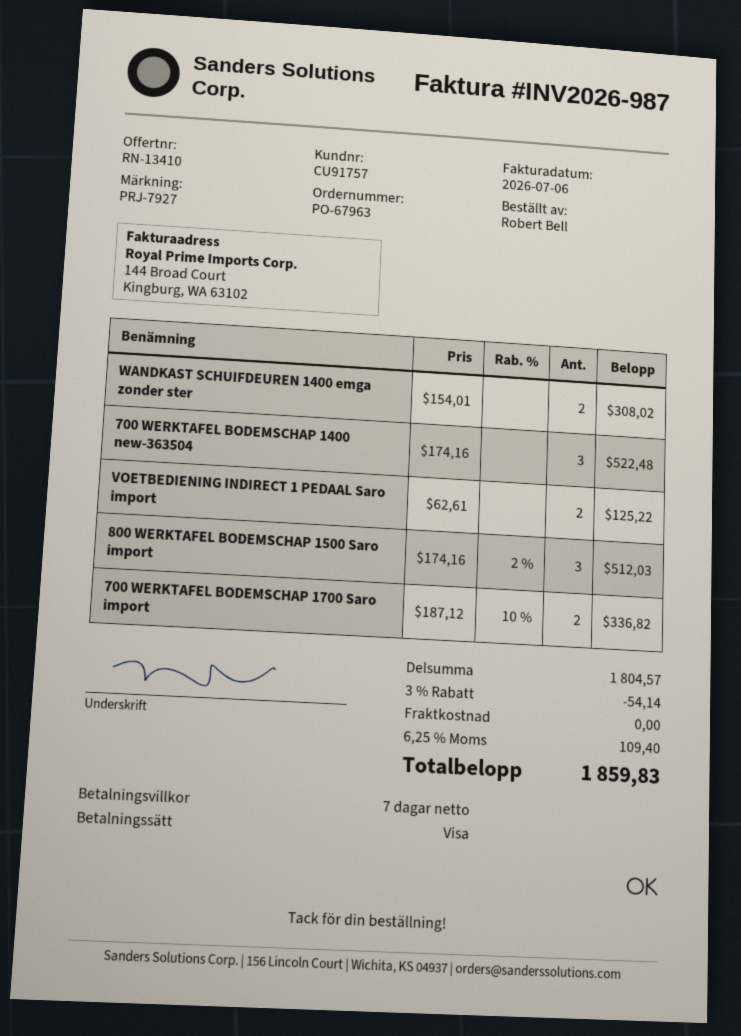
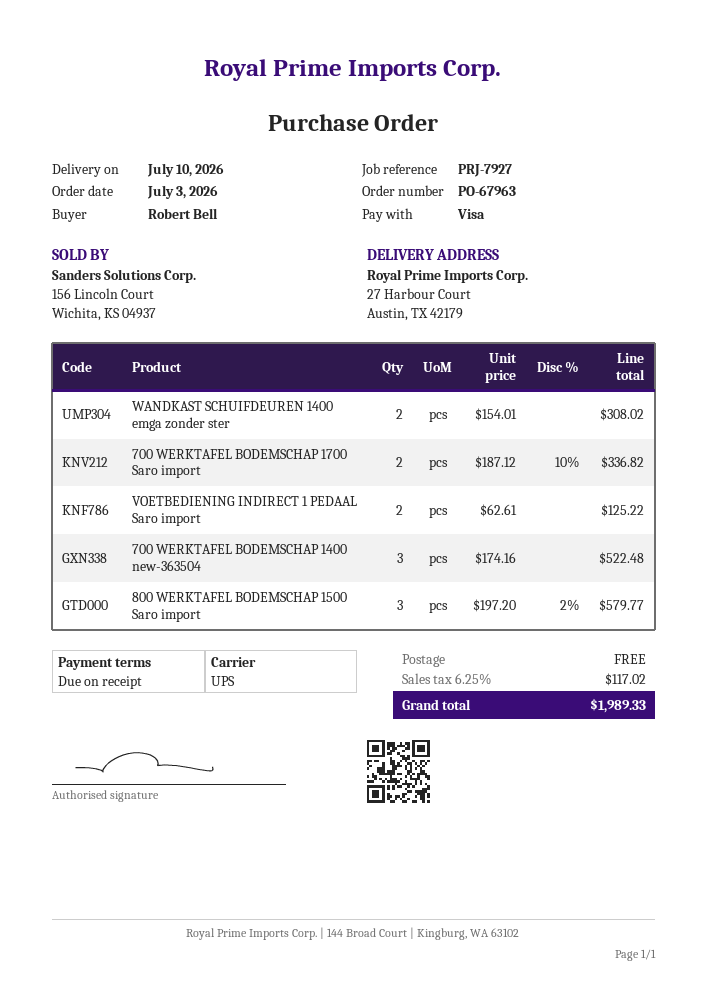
payment terms: 7 days -> on receipt
800 WERKTAFEL BODEMSCHAP 1500 Saro import: 3 x 174.16 - 2% = 512.03 -> 3 x 197.20 - 2% = 579.77
discount: 3% = 54.14 -> none
tax: 6.25% = 109.40 -> 6.25% = 117.02
total: 1859.83 -> 1989.33

